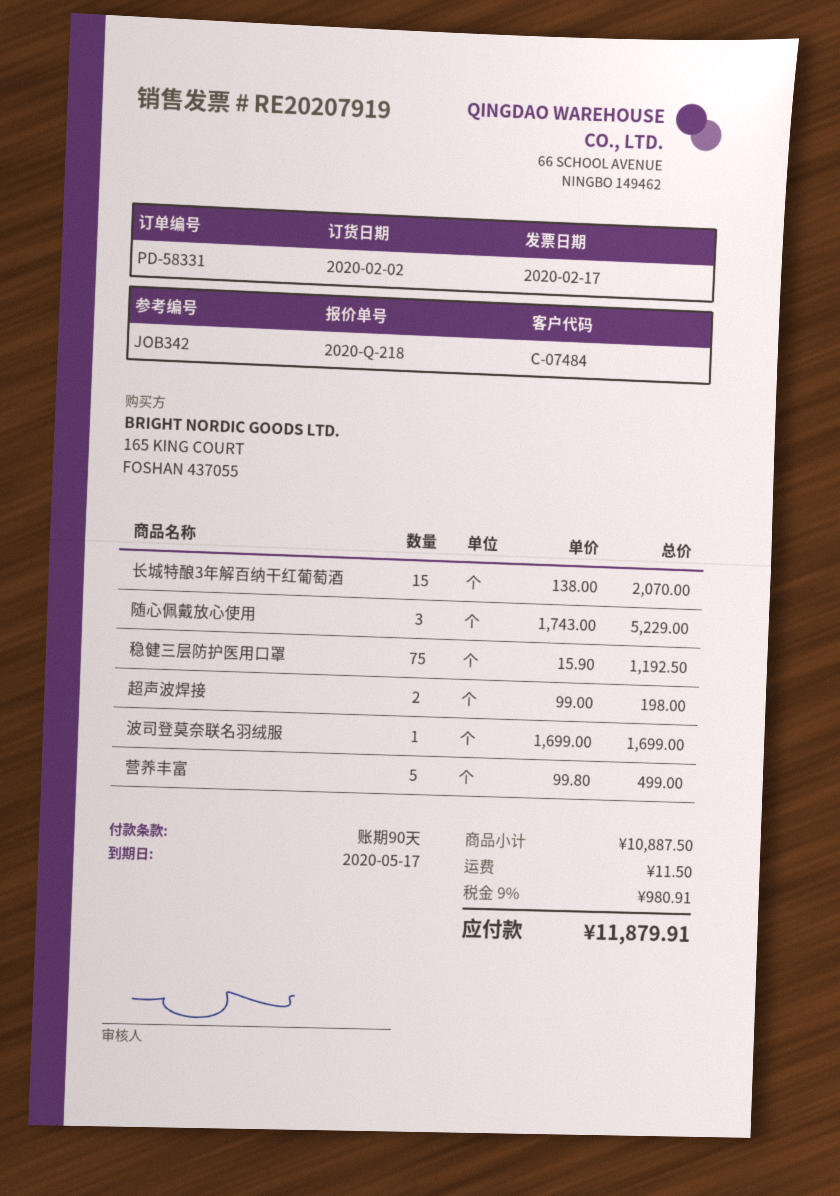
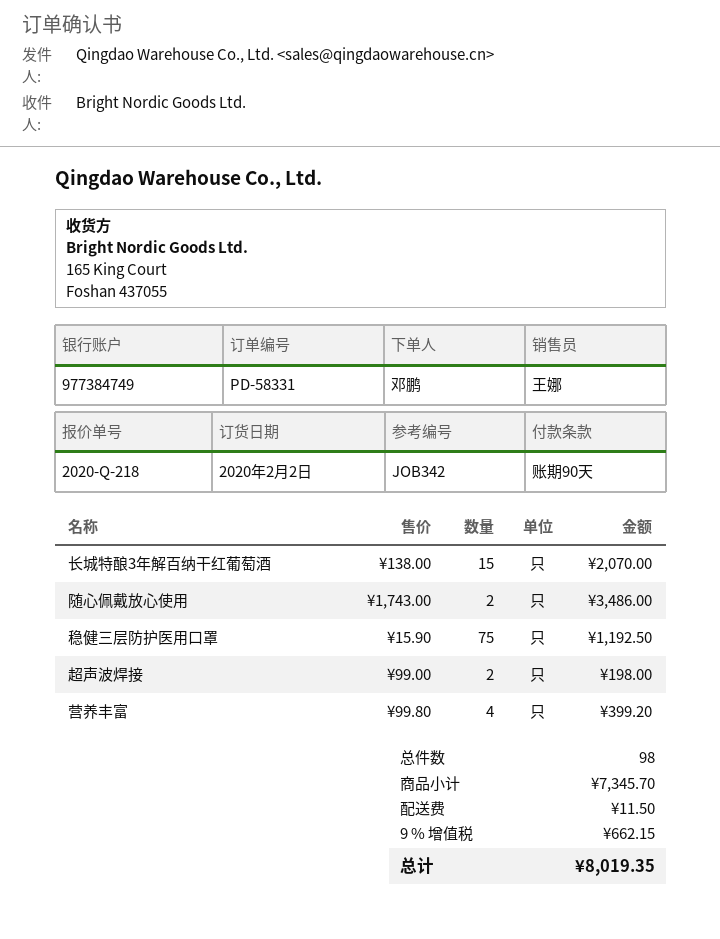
随心佩戴放心使用: 3 x 1743.00 = 5229.00 -> 2 x 1743.00 = 3486.00
波司登莫奈联名羽绒服: 1 x 1699.00 = 1699.00 -> none
营养丰富: 5 x 99.80 = 499.00 -> 4 x 99.80 = 399.20
subtotal: 10887.50 -> 7345.70
tax: 9% = 980.91 -> 9% = 662.15
total: 11879.91 -> 8019.35

